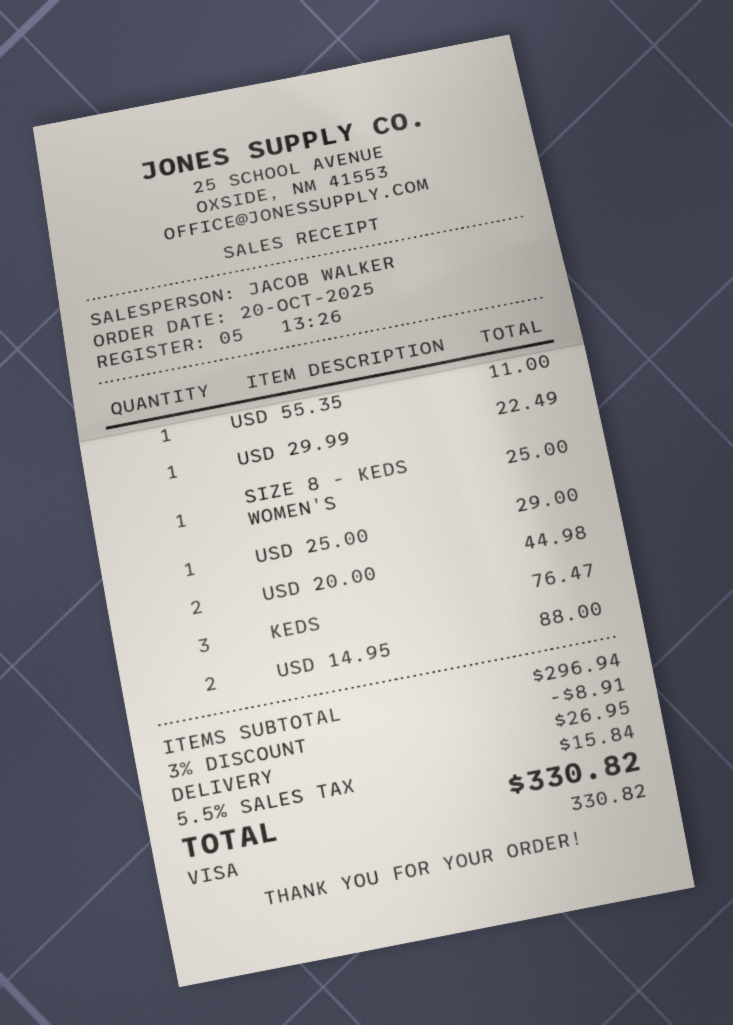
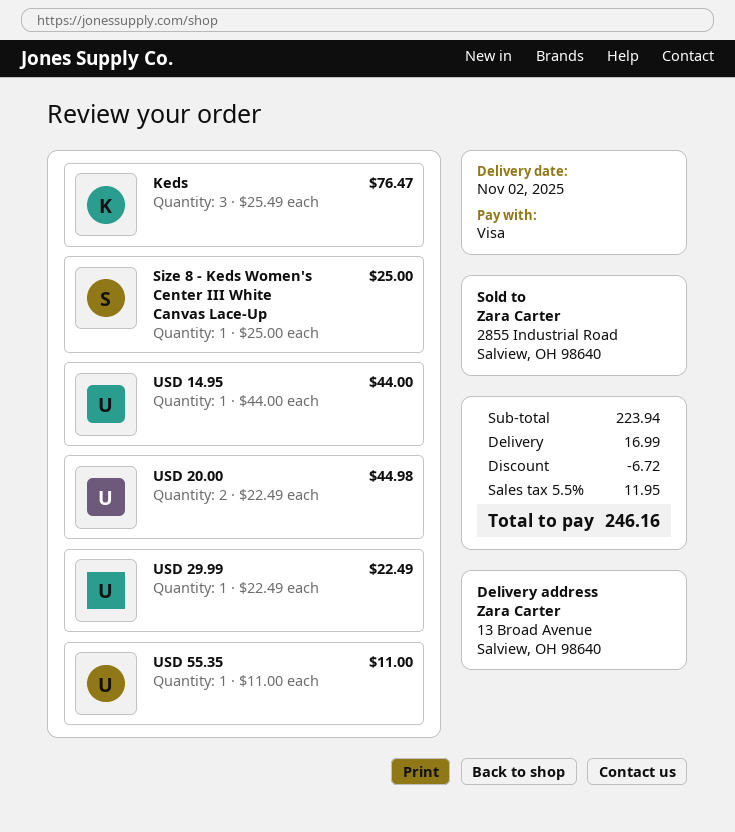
USD 25.00: 1 for 29.00 -> none
USD 14.95: 2 for 88.00 -> 1 for 44.00
subtotal: 296.94 -> 223.94
discount: 8.91 -> 6.72
shipping: 26.95 -> 16.99
tax: 5.5% = 15.84 -> 5.5% = 11.95
total: 330.82 -> 246.16

